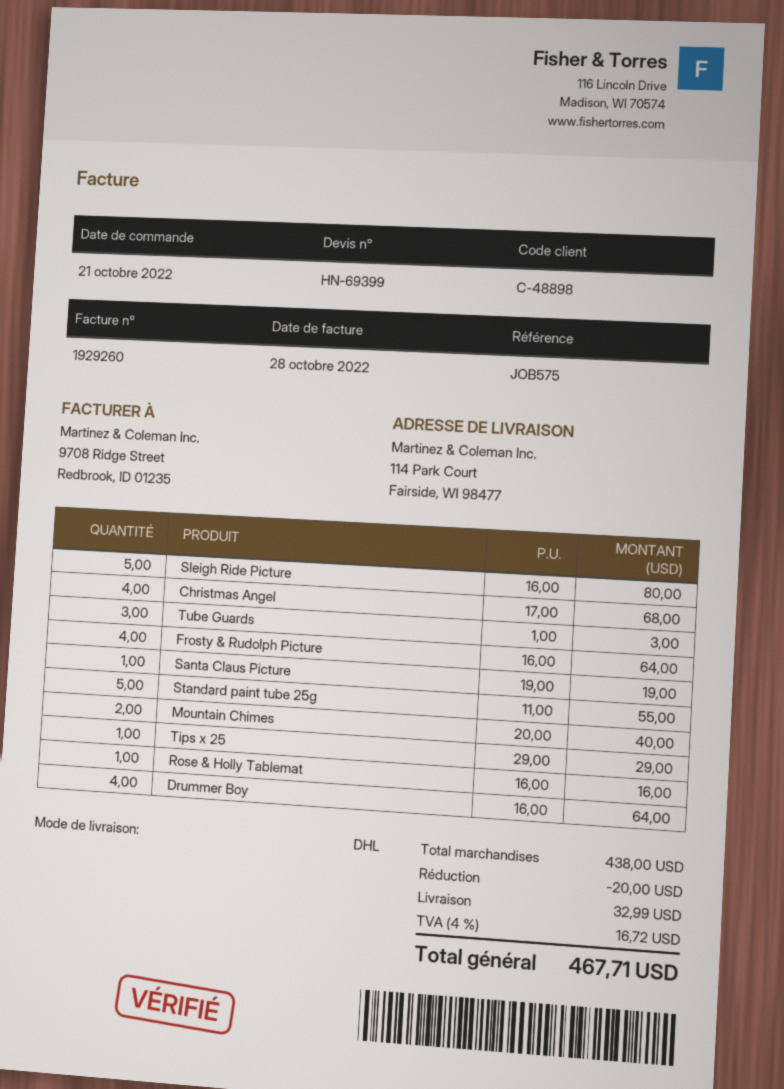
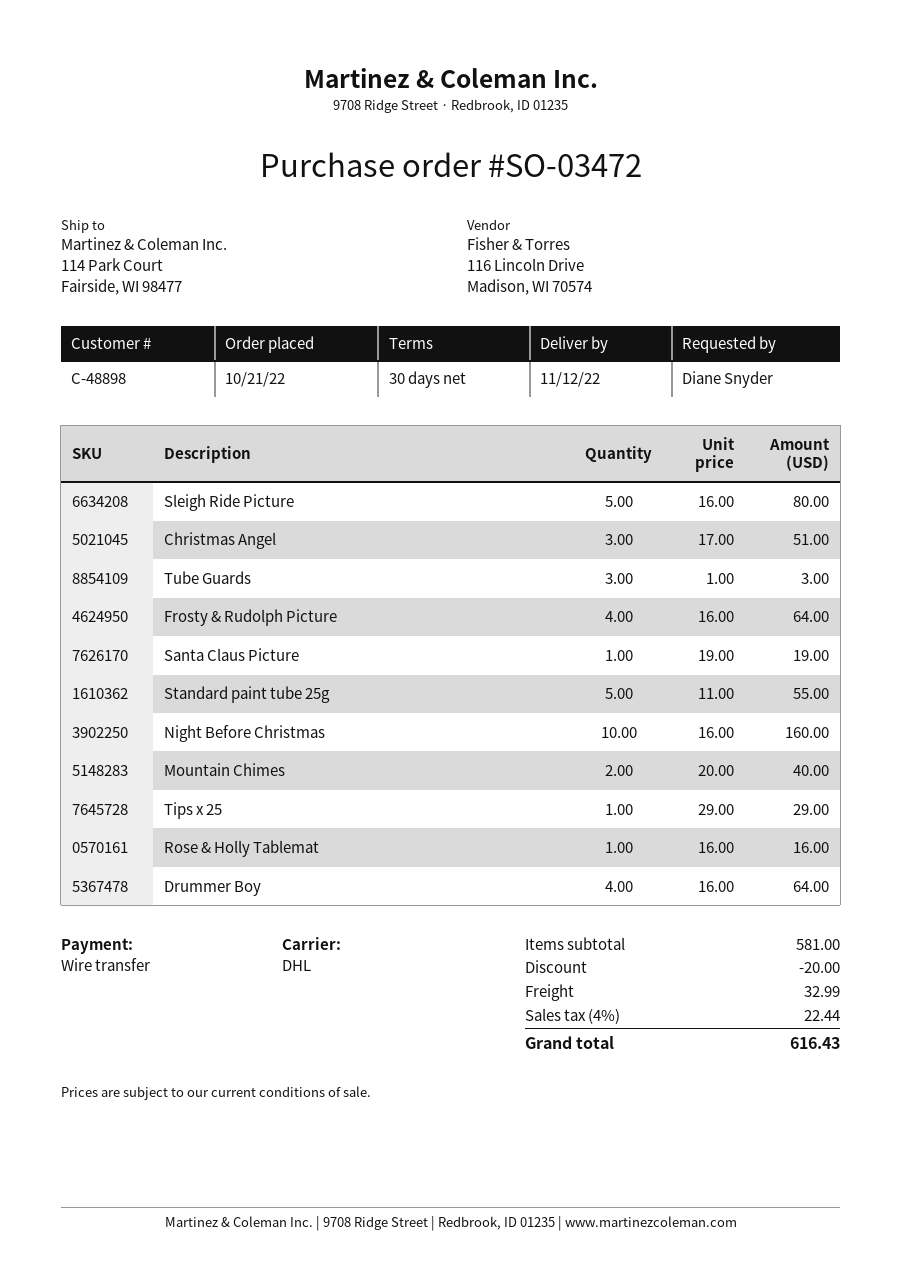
Christmas Angel: 4 x 17.00 = 68.00 -> 3 x 17.00 = 51.00
Night Before Christmas: none -> 10 x 16.00 = 160.00
subtotal: 438.00 -> 581.00
tax: 4% = 16.72 -> 4% = 22.44
total: 467.71 -> 616.43

